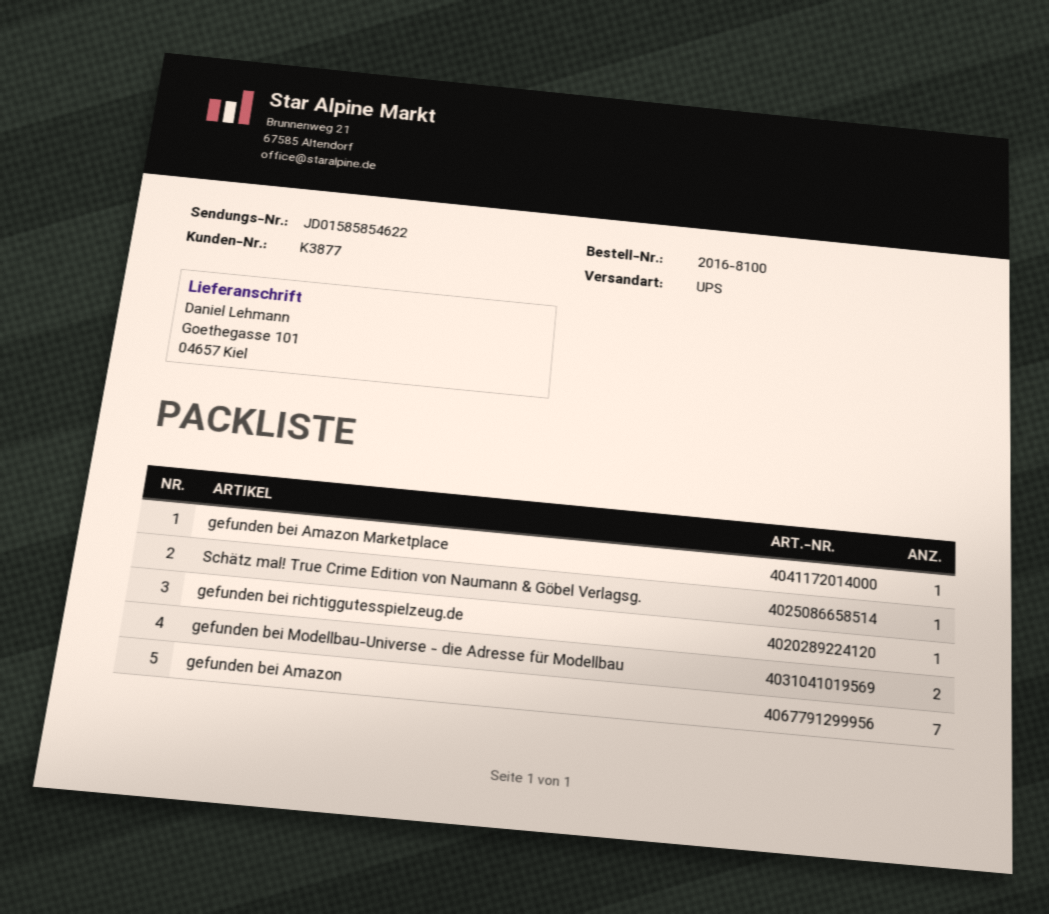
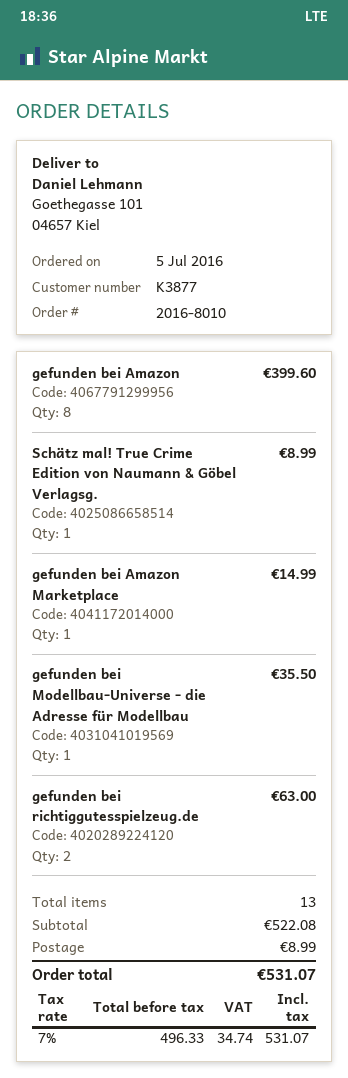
order number: 2016-8100 -> 2016-8010
gefunden bei richtiggutesspielzeug.de: 1 -> 2
gefunden bei Modellbau-Universe - die Adresse für Modellbau: 2 -> 1
gefunden bei Amazon: 7 -> 8

